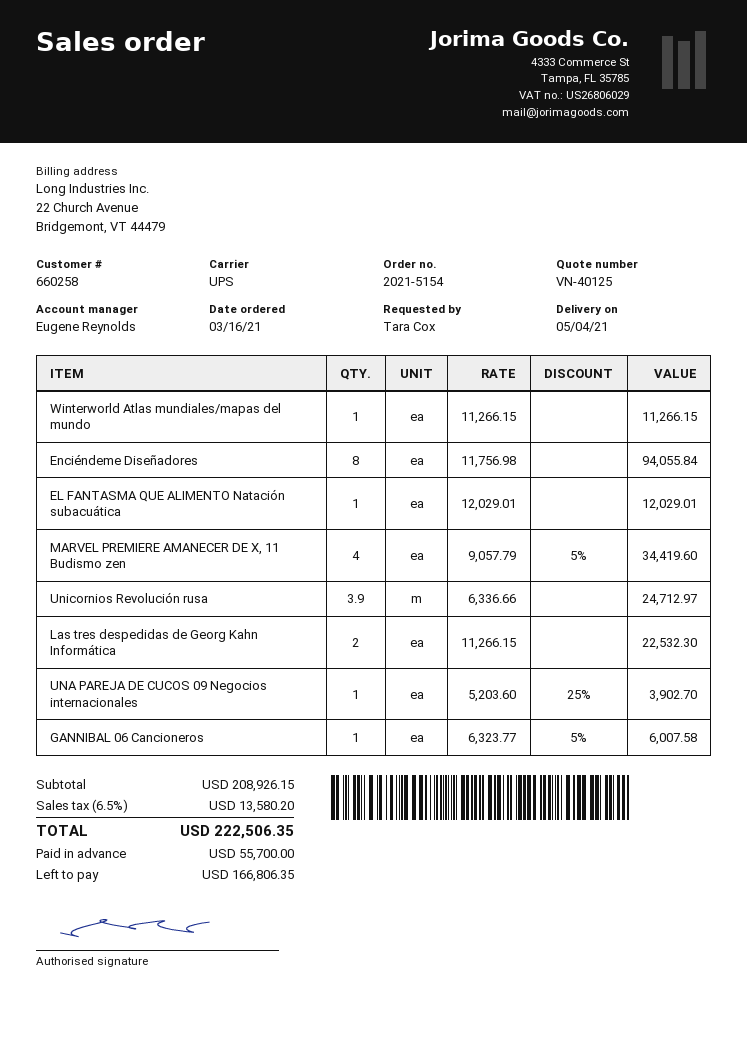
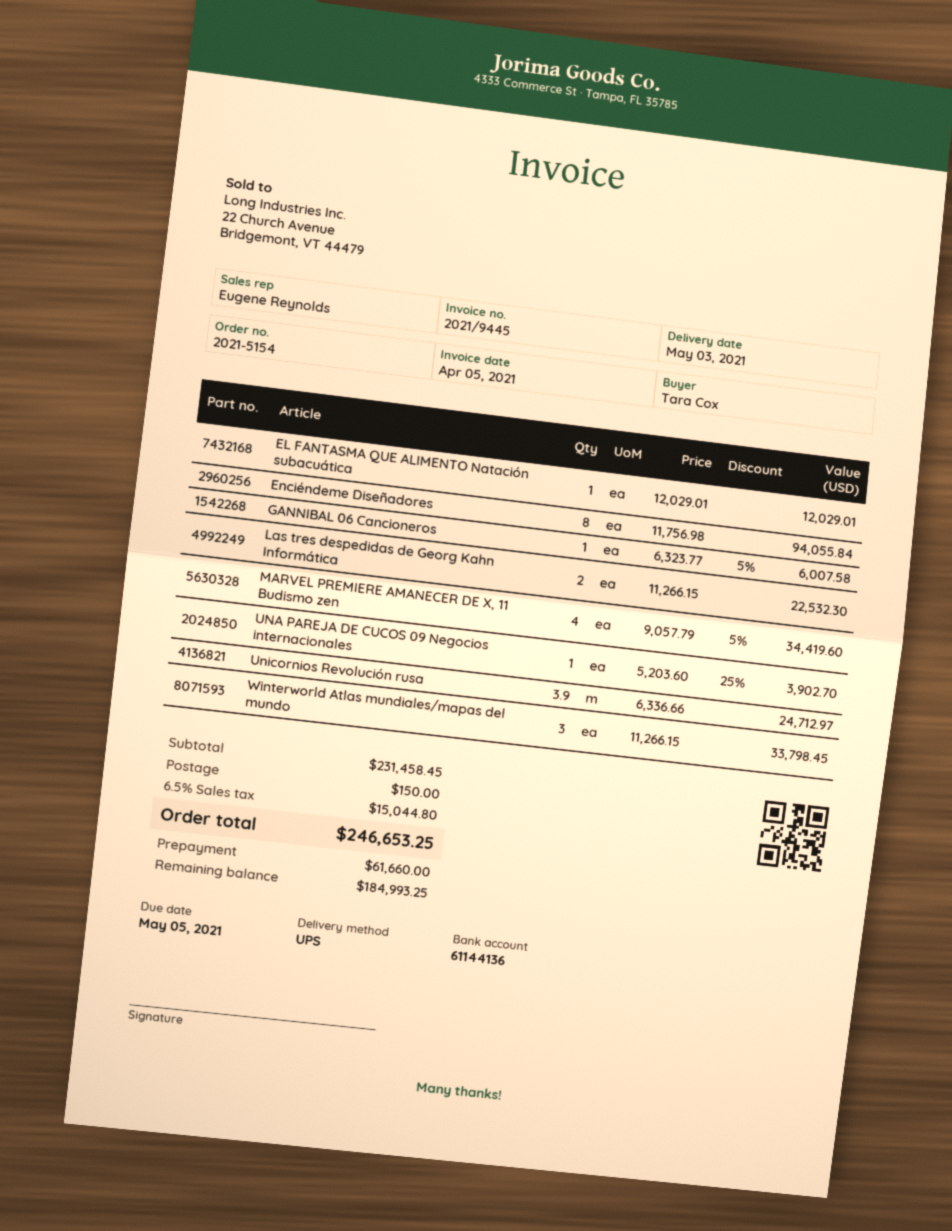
delivery date: 2021-05-04 -> 2021-05-03
Winterworld Atlas mundiales/mapas del mundo: 1 x 11266.15 = 11266.15 -> 3 x 11266.15 = 33798.45
subtotal: 208926.15 -> 231458.45
shipping: none -> 150.00
tax: 6.5% = 13580.20 -> 6.5% = 15044.80
total: 222506.35 -> 246653.25
deposit: 55700.00 -> 61660.00
balance: 166806.35 -> 184993.25

